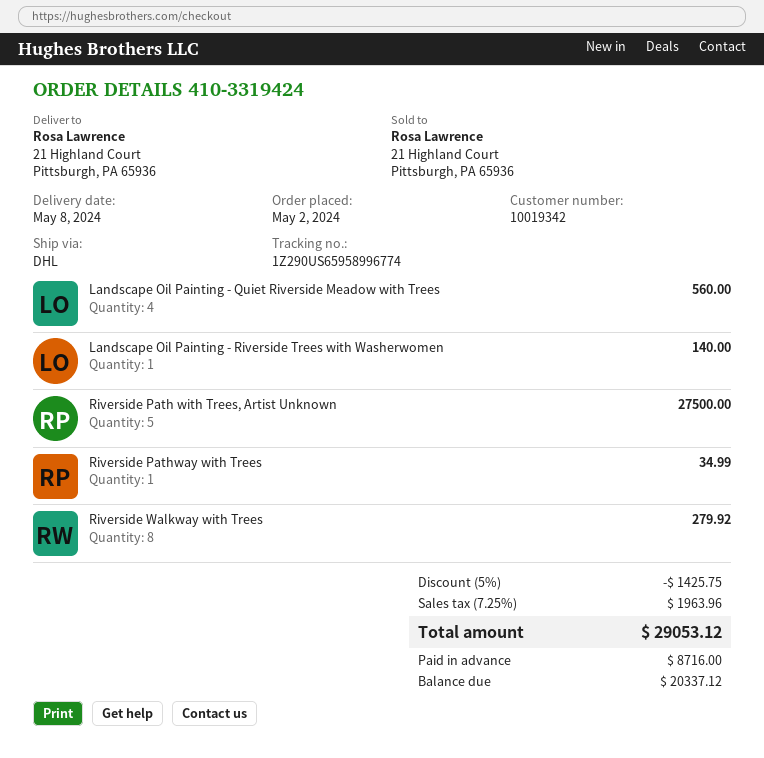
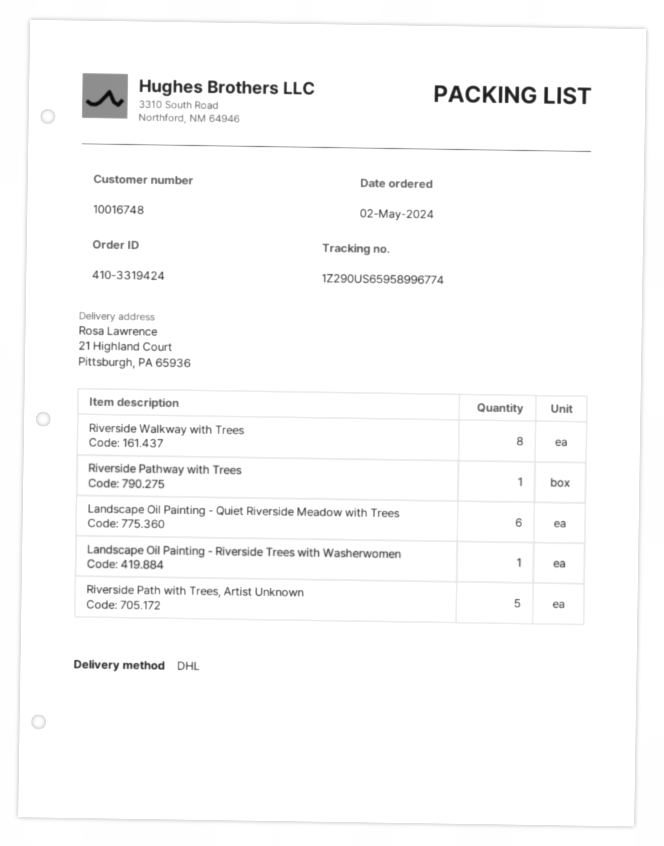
customer number: 10019342 -> 10016748
Landscape Oil Painting - Quiet Riverside Meadow with Trees: 4 -> 6

